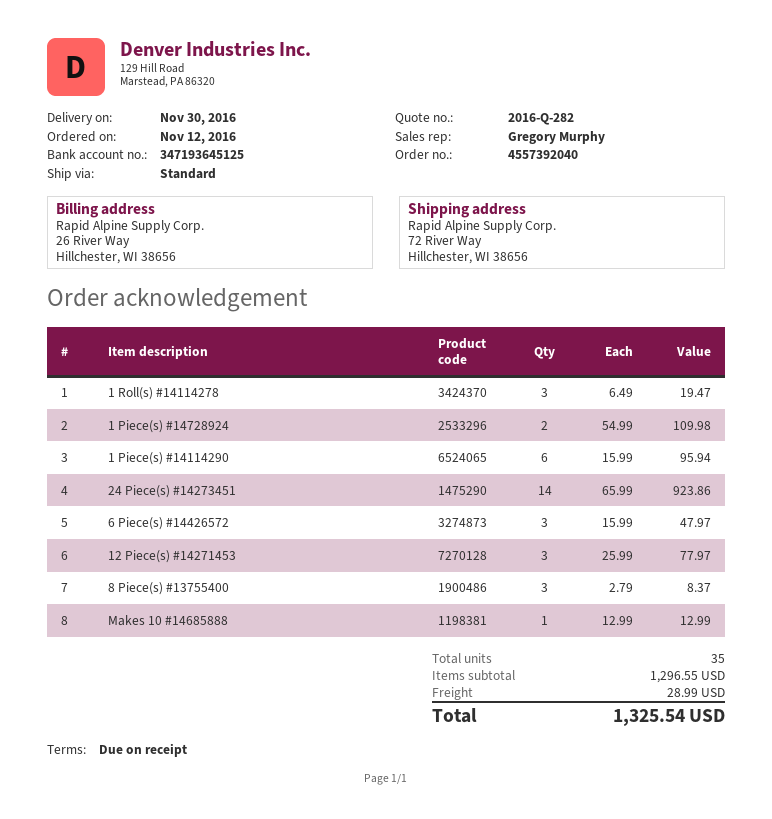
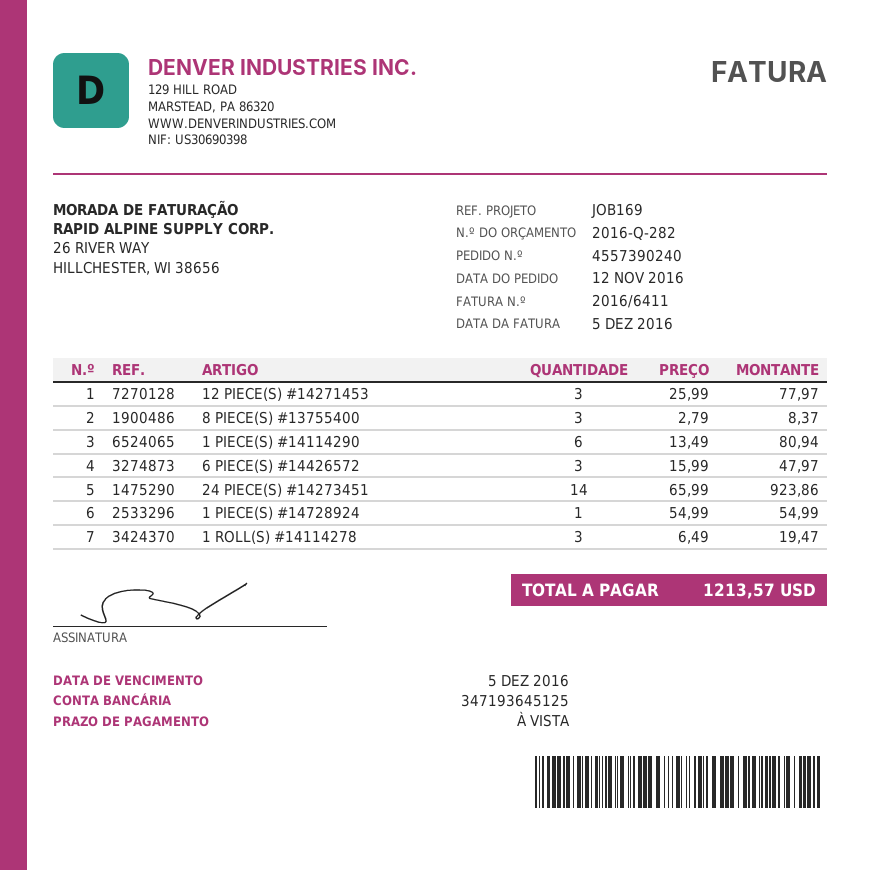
order number: 4557392040 -> 4557390240
1 Piece(s) #14728924: 2 x 54.99 = 109.98 -> 1 x 54.99 = 54.99
1 Piece(s) #14114290: 6 x 15.99 = 95.94 -> 6 x 13.49 = 80.94
Makes 10 #14685888: 1 x 12.99 = 12.99 -> none
shipping: 28.99 -> none
total: 1325.54 -> 1213.57

